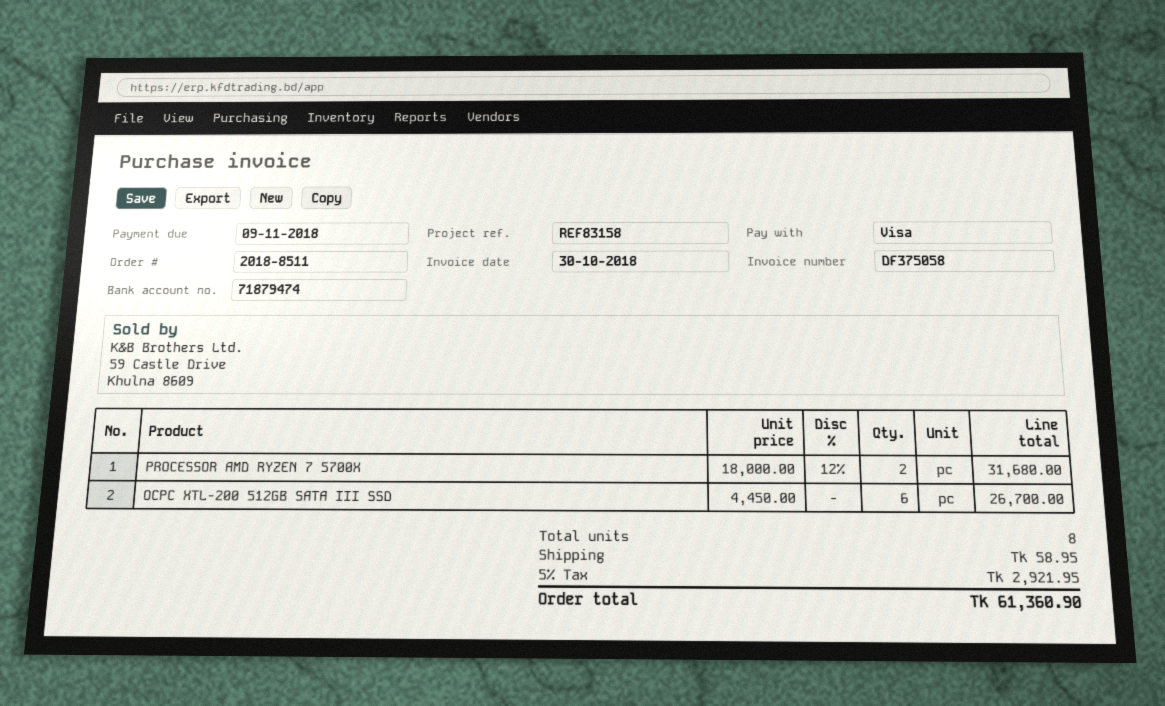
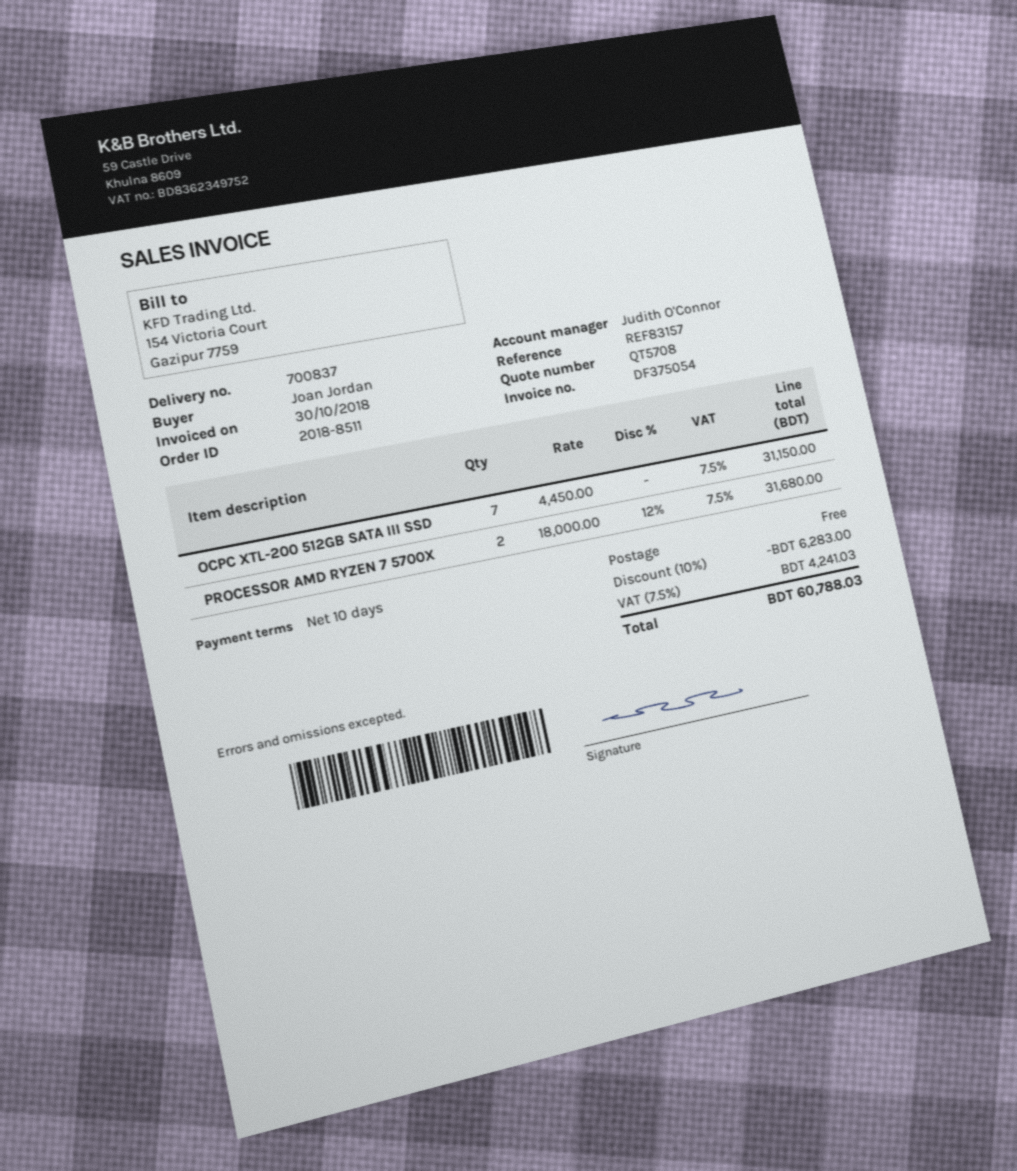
invoice number: DF375058 -> DF375054
reference: REF83158 -> REF83157
OCPC XTL-200 512GB SATA III SSD: 6 x 4450.00 = 26700.00 -> 7 x 4450.00 = 31150.00
discount: none -> 10% = 6283.00
shipping: 58.95 -> 0.00
tax: 5% = 2921.95 -> 7.5% = 4241.03
total: 61360.90 -> 60788.03

